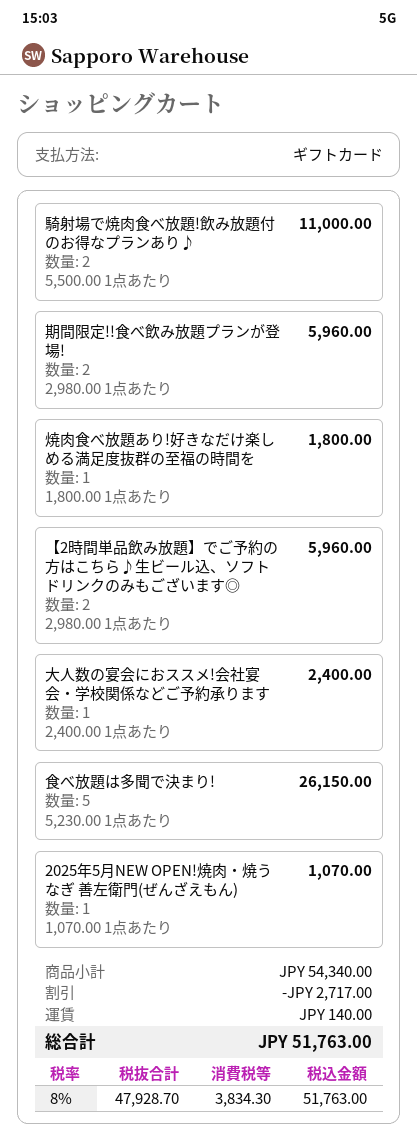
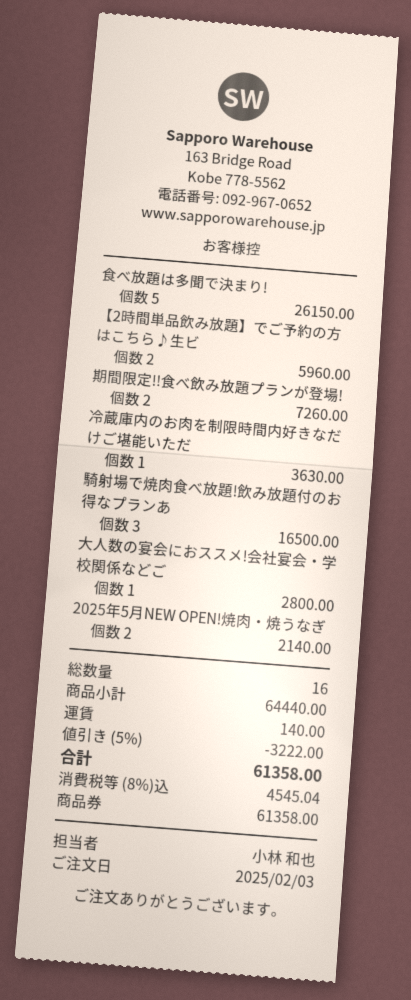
騎射場で焼肉食べ放題!飲み放題付のお得なプランあり♪: 2 for 11000.00 -> 3 for 16500.00
期間限定!!食べ飲み放題プランが登場!: 2 for 5960.00 -> 2 for 7260.00
焼肉食べ放題あり!好きなだけ楽しめる満足度抜群の至福の時間を: 1 for 1800.00 -> none
大人数の宴会におススメ!会社宴会・学校関係などご予約承ります: 1 for 2400.00 -> 1 for 2800.00
2025年5月NEW OPEN!焼肉・焼うなぎ 善左衛門(ぜんざえもん): 1 for 1070.00 -> 2 for 2140.00
冷蔵庫内のお肉を制限時間内好きなだけご堪能いただ: none -> 1 for 3630.00
subtotal: 54340.00 -> 64440.00
discount: 2717.00 -> 3222.00
tax: 8% = 3834.30 -> 8% = 4545.04
total: 51763.00 -> 61358.00

